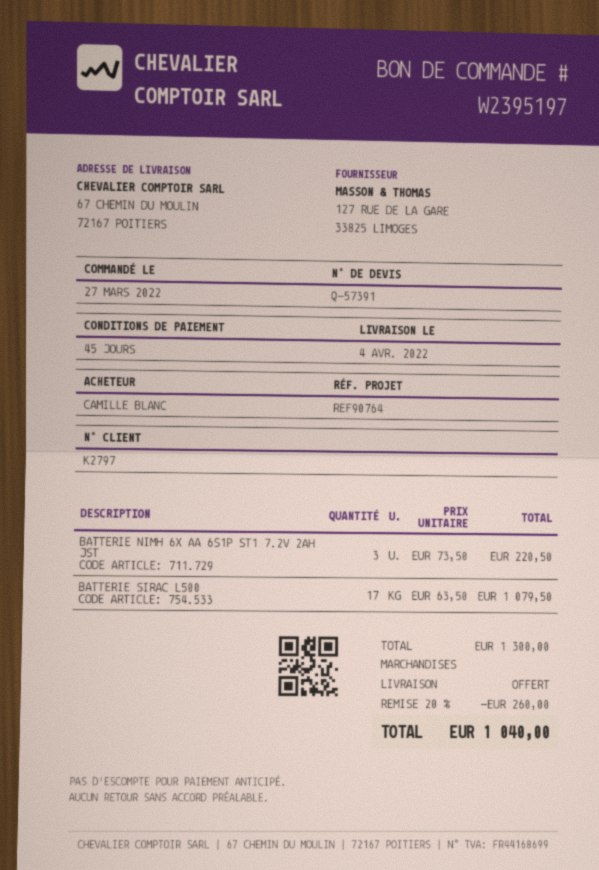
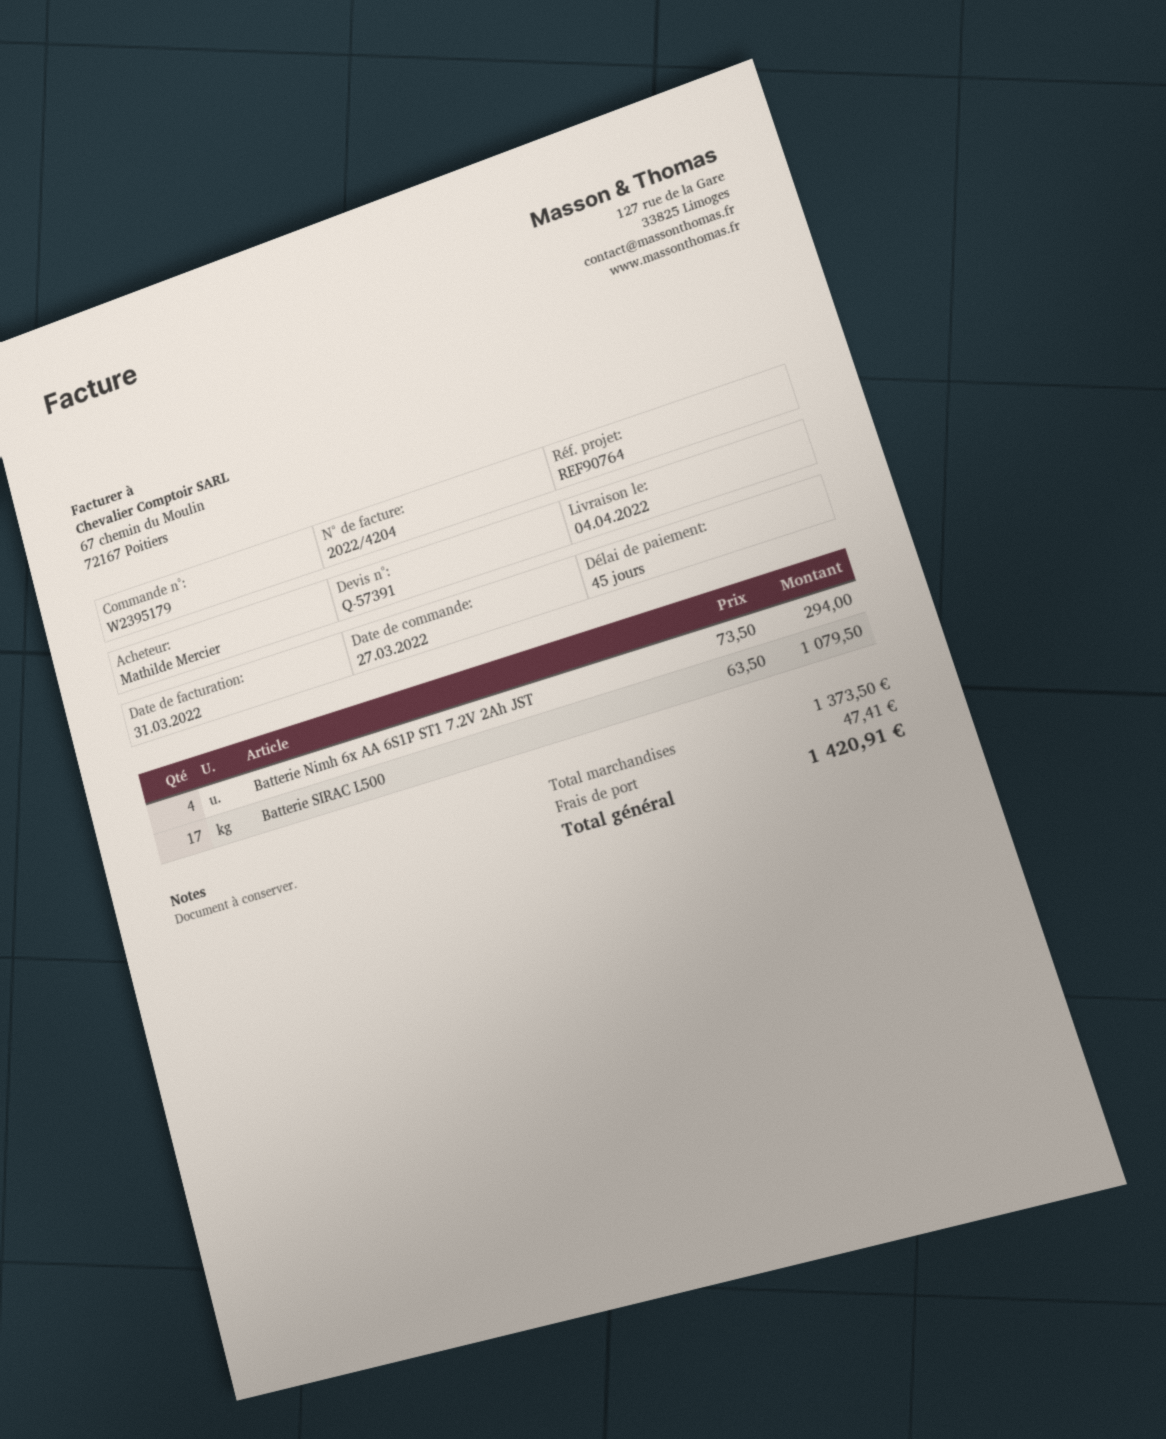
order number: W2395197 -> W2395179
ordered by: CAMILLE BLANC -> Mathilde Mercier
BATTERIE NIMH 6X AA 6S1P ST1 7.2V 2AH JST: 3 x 73.50 = 220.50 -> 4 x 73.50 = 294.00
subtotal: 1300.00 -> 1373.50
discount: 20% = 260.00 -> none
shipping: 0.00 -> 47.41
total: 1040.00 -> 1420.91

